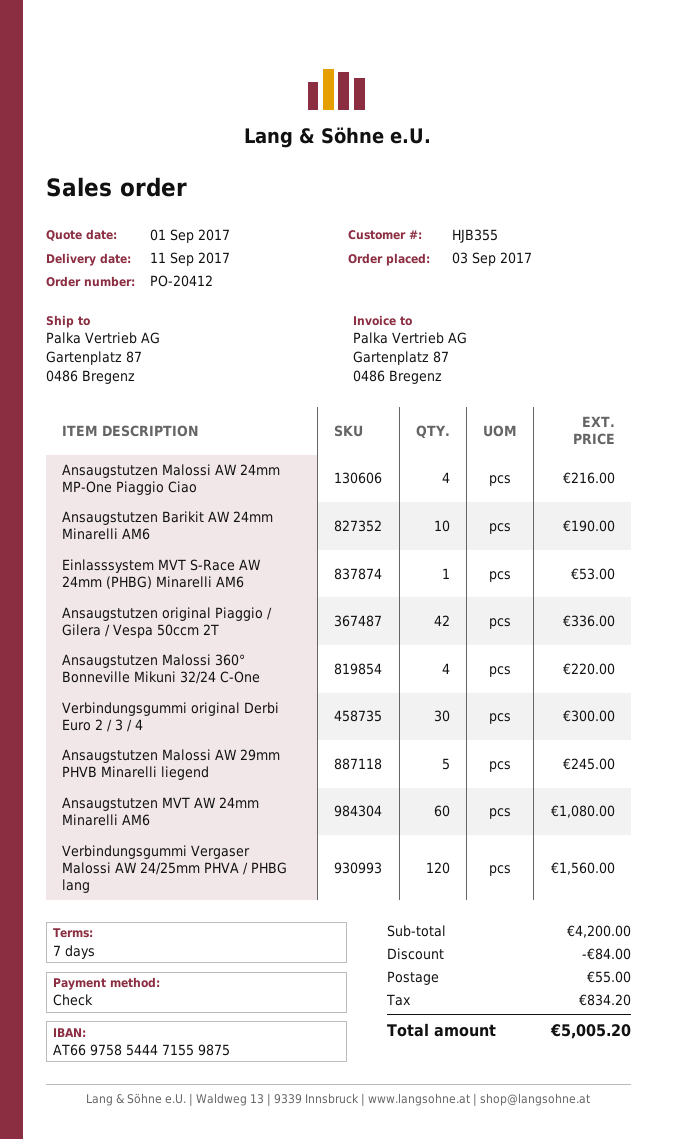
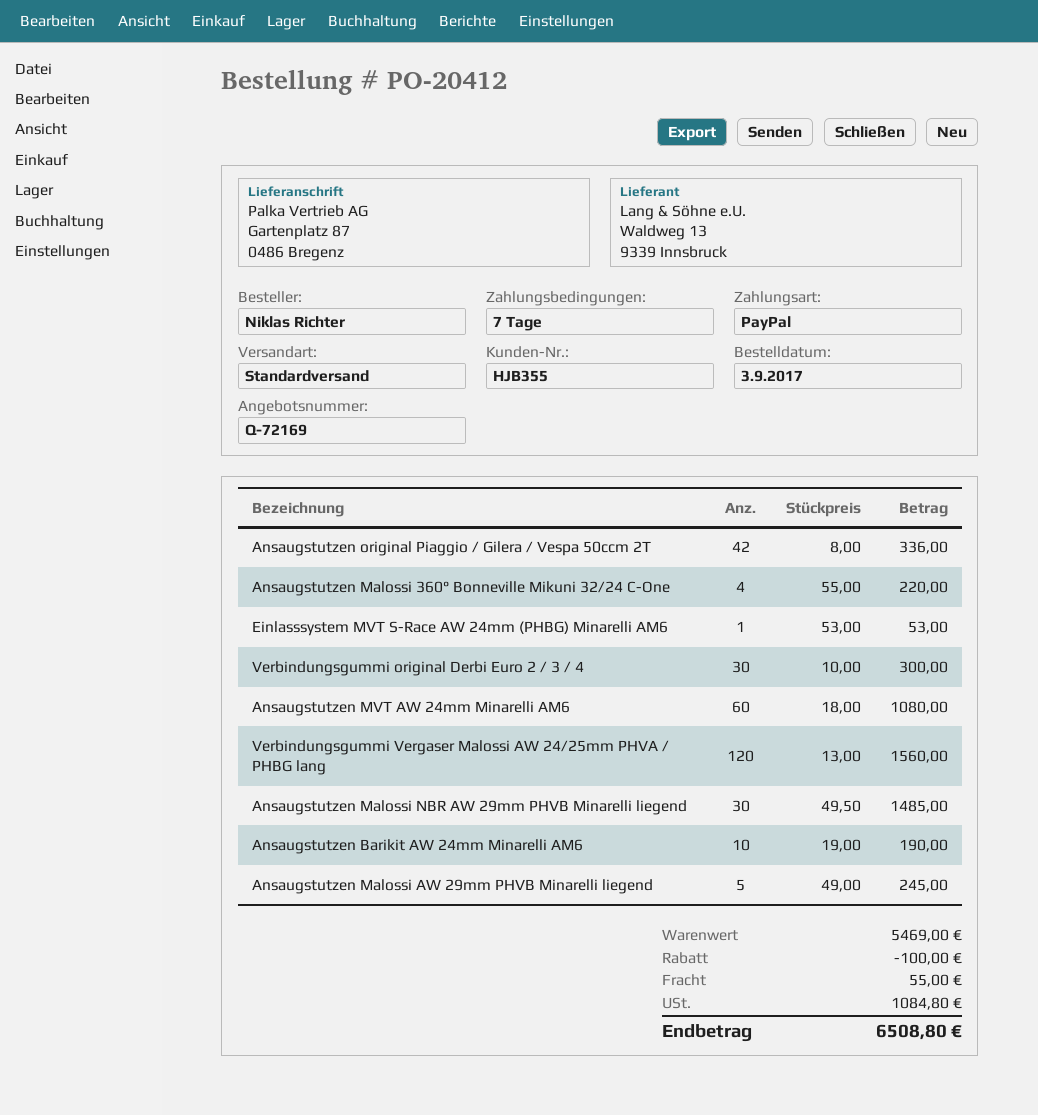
payment method: cheque -> PayPal
Ansaugstutzen Malossi AW 24mm MP-One Piaggio Ciao: 4 for 216.00 -> none
Ansaugstutzen Malossi NBR AW 29mm PHVB Minarelli liegend: none -> 30 for 1485.00
subtotal: 4200.00 -> 5469.00
discount: 84.00 -> 100.00
tax: 834.20 -> 1084.80
total: 5005.20 -> 6508.80

